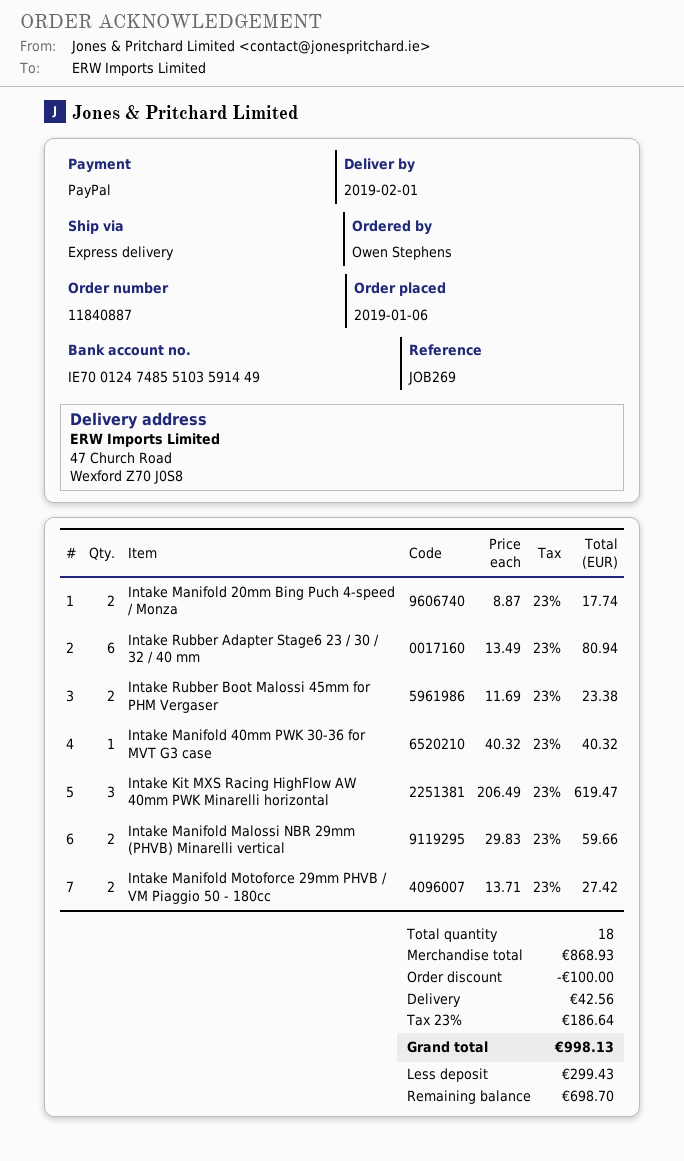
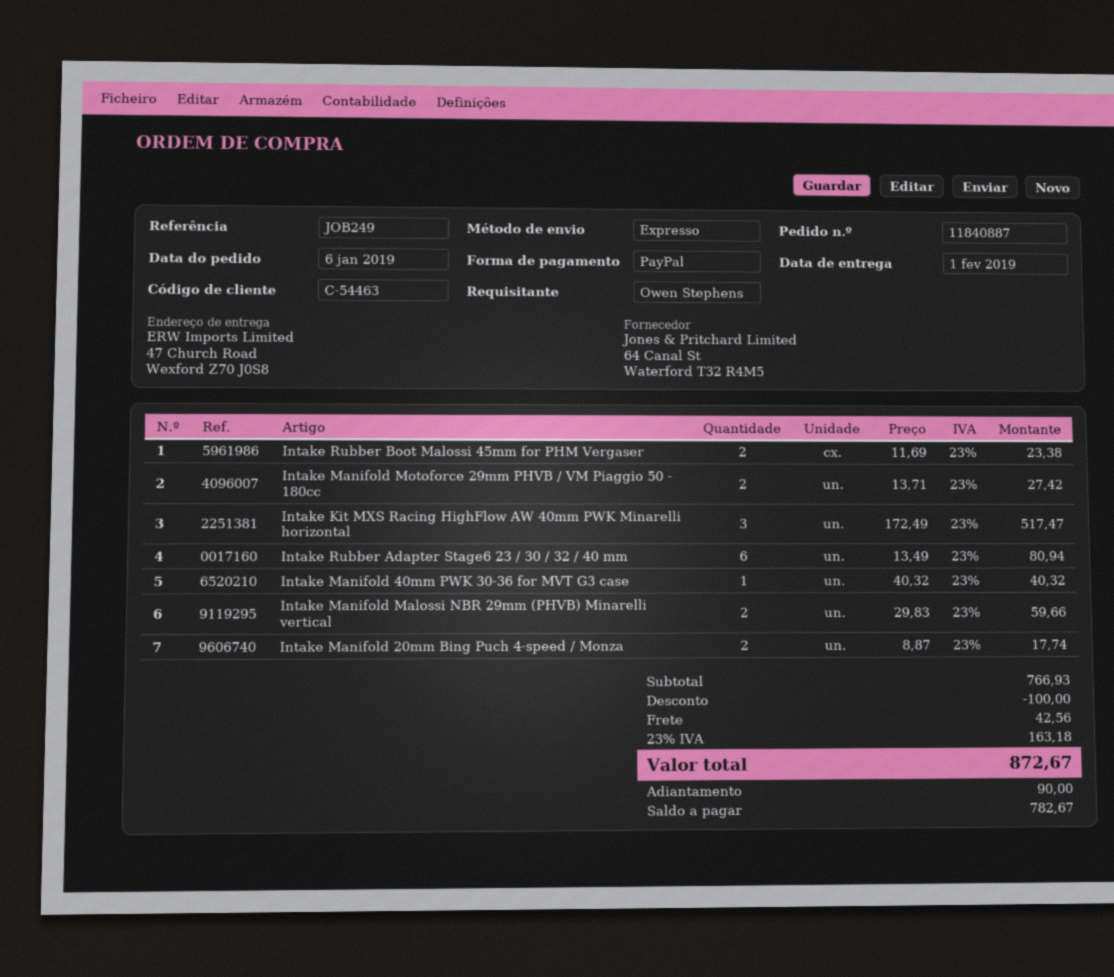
reference: JOB269 -> JOB249
Intake Kit MXS Racing HighFlow AW 40mm PWK Minarelli horizontal: 3 x 206.49 = 619.47 -> 3 x 172.49 = 517.47
subtotal: 868.93 -> 766.93
tax: 23% = 186.64 -> 23% = 163.18
total: 998.13 -> 872.67
deposit: 299.43 -> 90.00
balance: 698.70 -> 782.67

